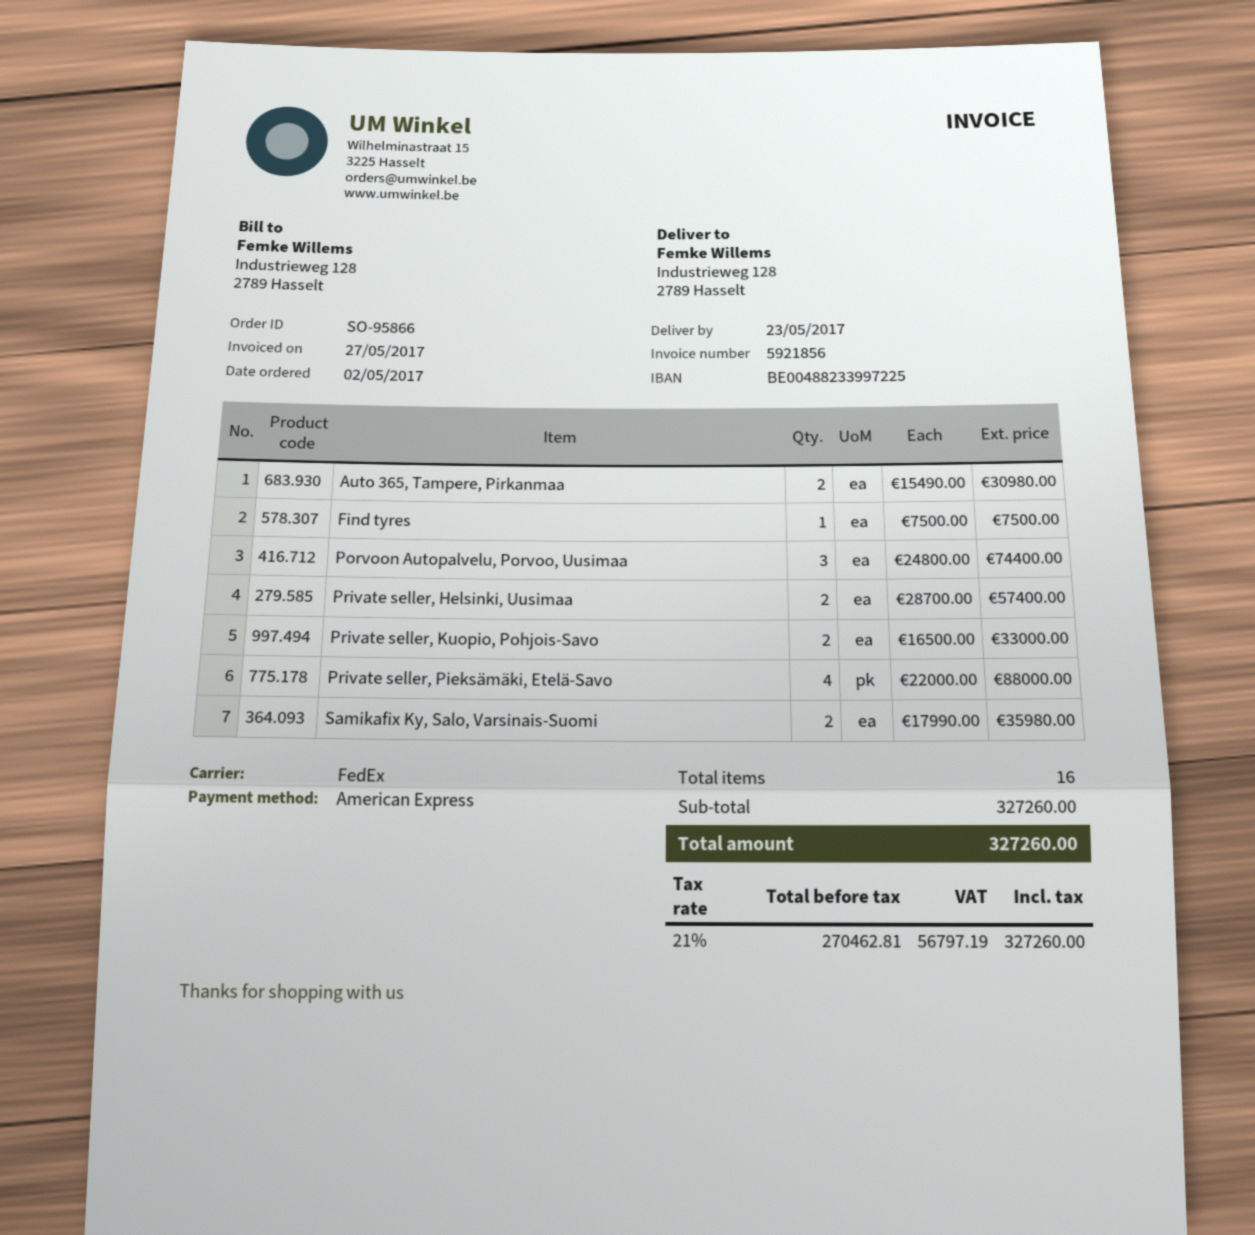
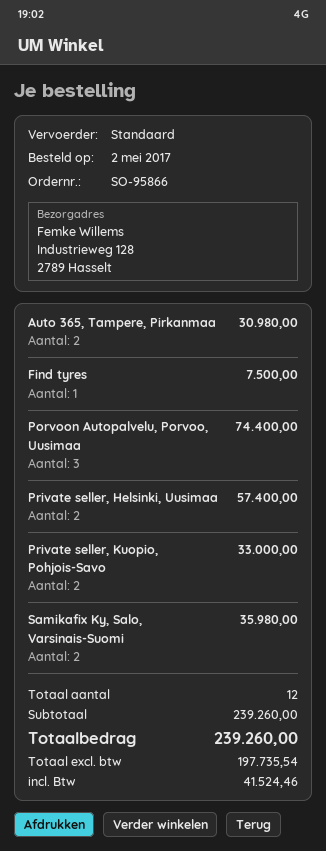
shipping method: FedEx -> standard
Private seller, Pieksämäki, Etelä-Savo: 4 for 88000.00 -> none
total quantity: 16 -> 12
subtotal: 327260.00 -> 239260.00
net: 270462.81 -> 197735.54
tax: 56797.19 -> 41524.46
total: 327260.00 -> 239260.00

